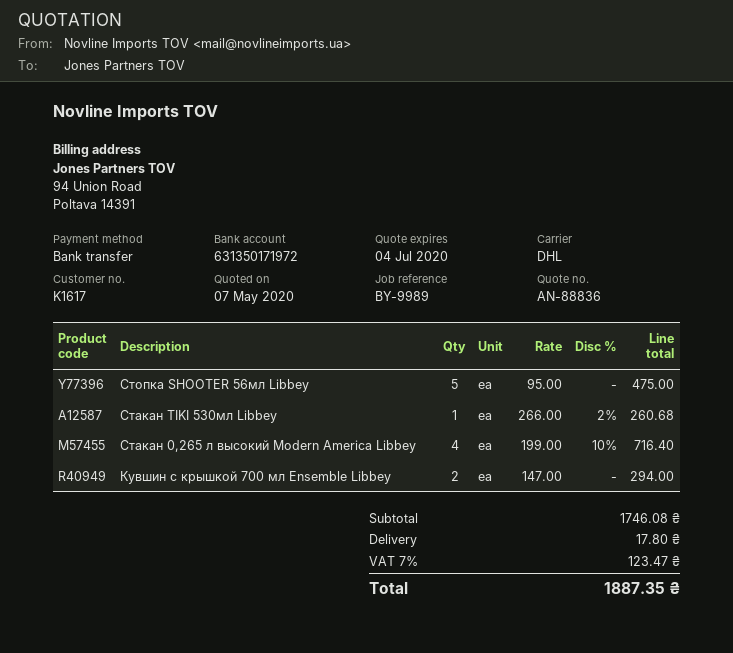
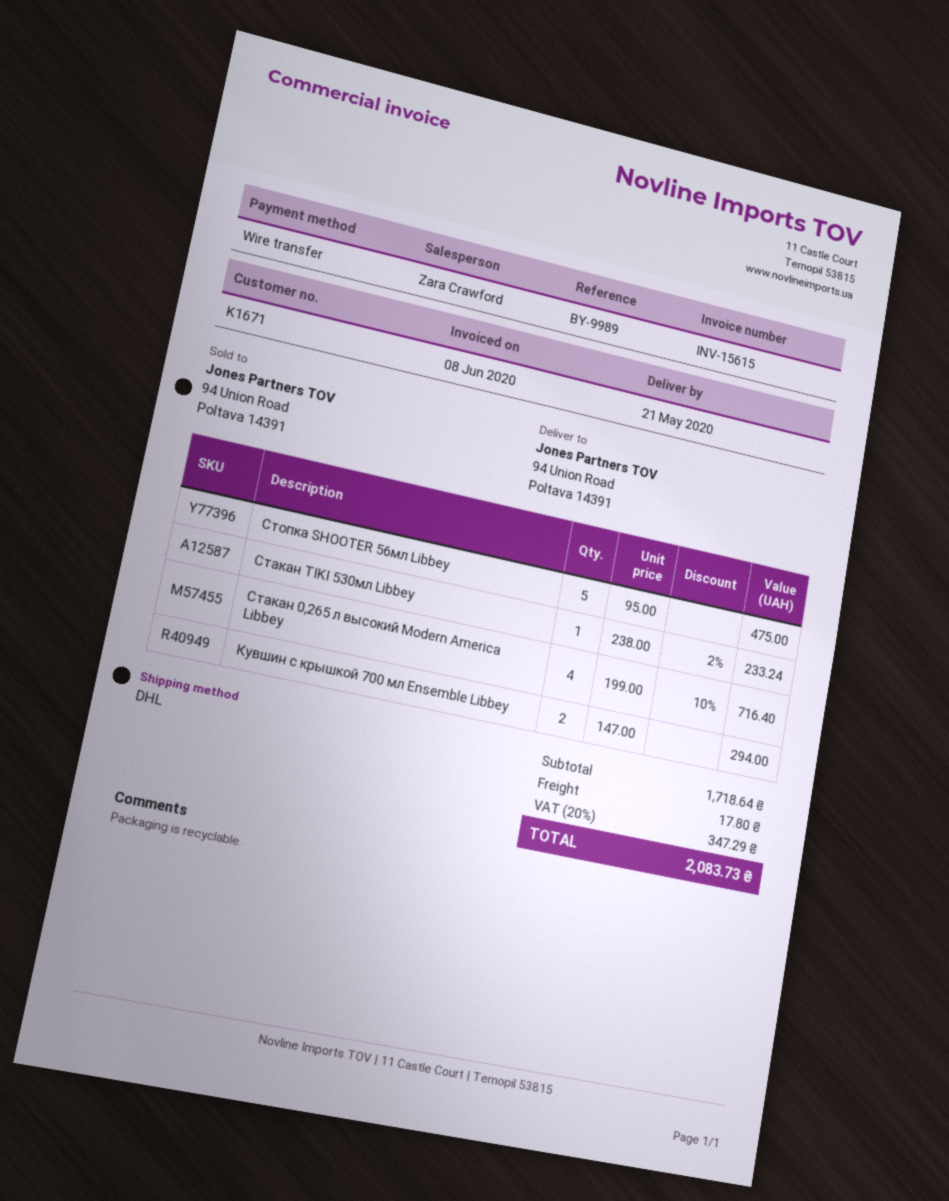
customer number: K1617 -> K1671
Стакан TIKI 530мл Libbey: 1 x 266.00 - 2% = 260.68 -> 1 x 238.00 - 2% = 233.24
subtotal: 1746.08 -> 1718.64
tax: 7% = 123.47 -> 20% = 347.29
total: 1887.35 -> 2083.73

